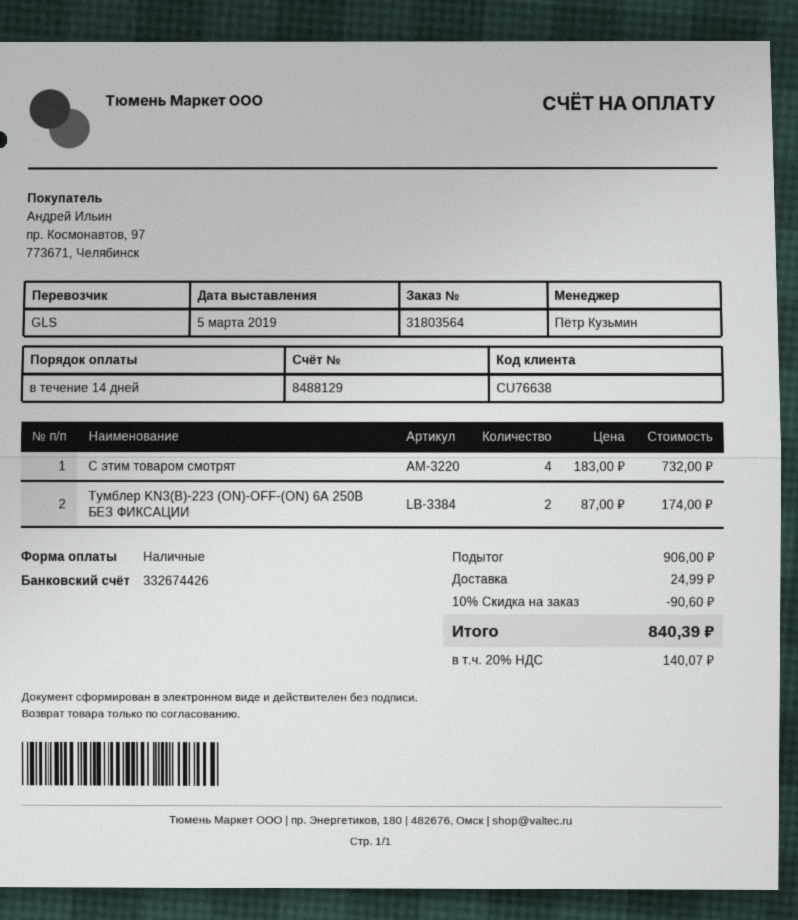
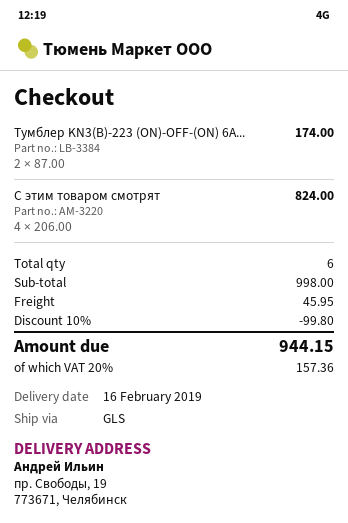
С этим товаром смотрят: 4 x 183.00 = 732.00 -> 4 x 206.00 = 824.00
subtotal: 906.00 -> 998.00
discount: 10% = 90.60 -> 10% = 99.80
shipping: 24.99 -> 45.95
tax: 20% = 140.07 -> 20% = 157.36
total: 840.39 -> 944.15

